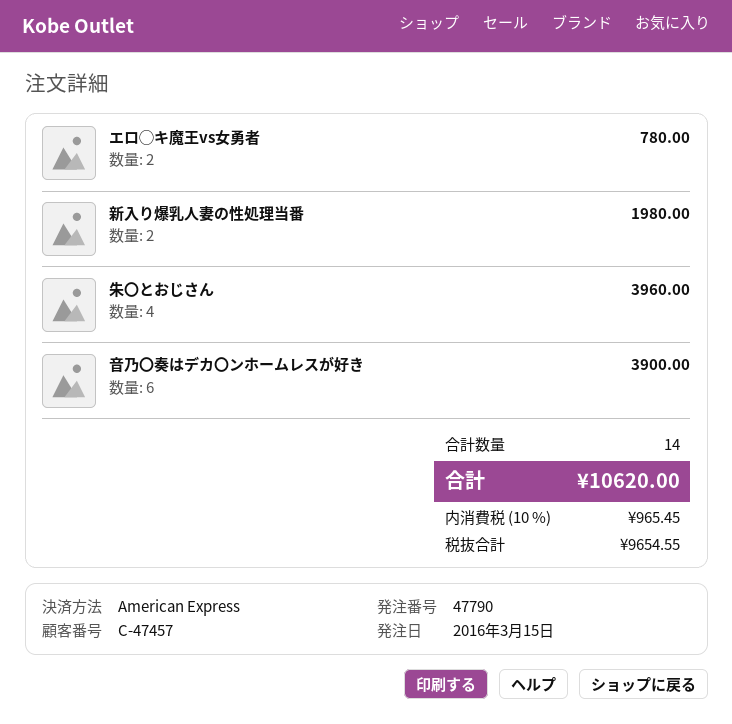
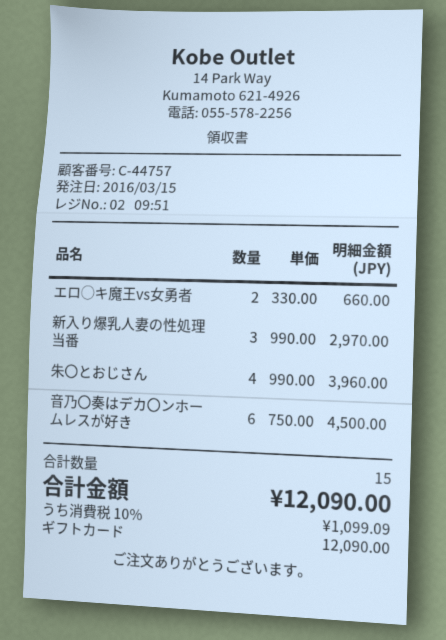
customer number: C-47457 -> C-44757
payment method: American Express -> gift card
エロ◯キ魔王vs女勇者: 2 for 780.00 -> 2 for 660.00
新入り爆乳人妻の性処理当番: 2 for 1980.00 -> 3 for 2970.00
音乃〇奏はデカ〇ンホームレスが好き: 6 for 3900.00 -> 6 for 4500.00
total quantity: 14 -> 15
tax: 10% = 965.45 -> 10% = 1099.09
total: 10620.00 -> 12090.00

